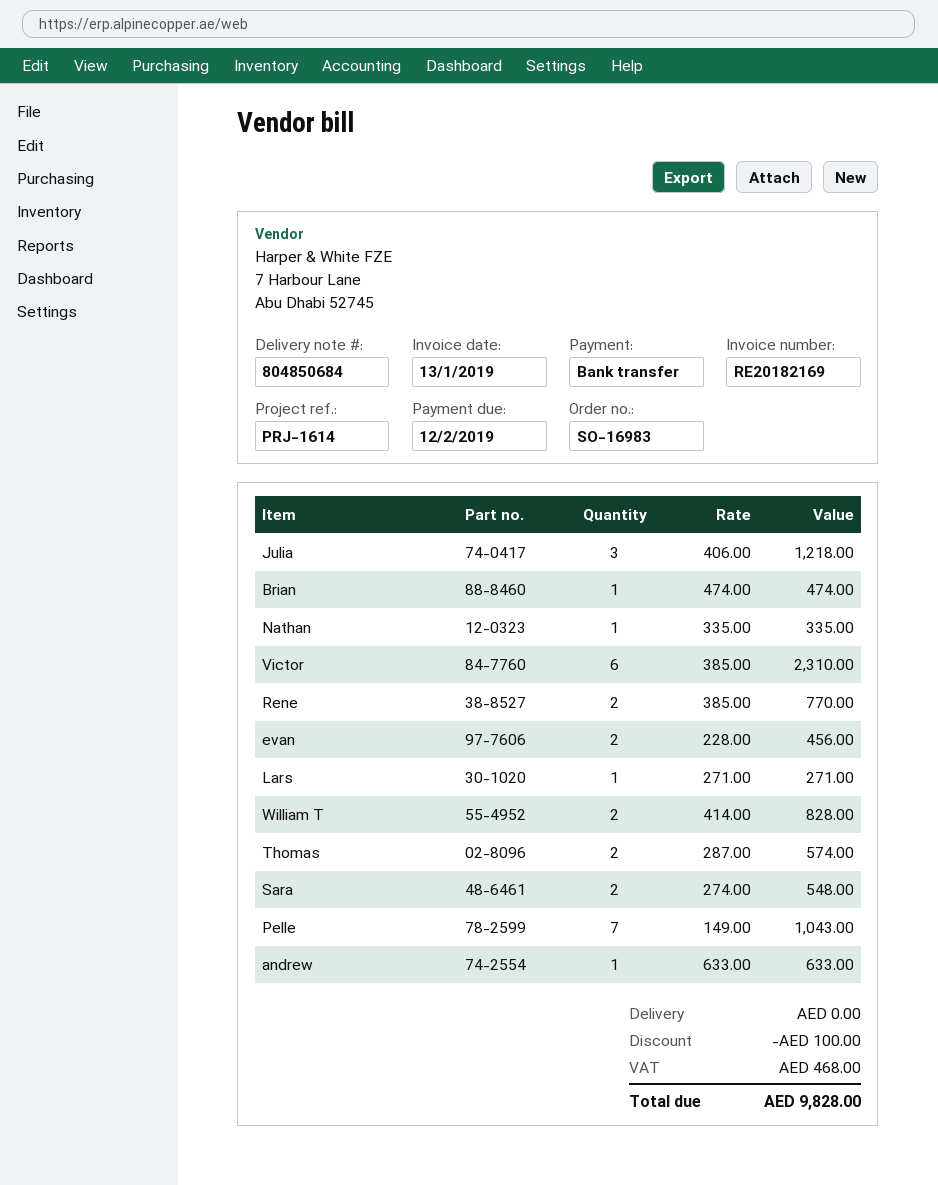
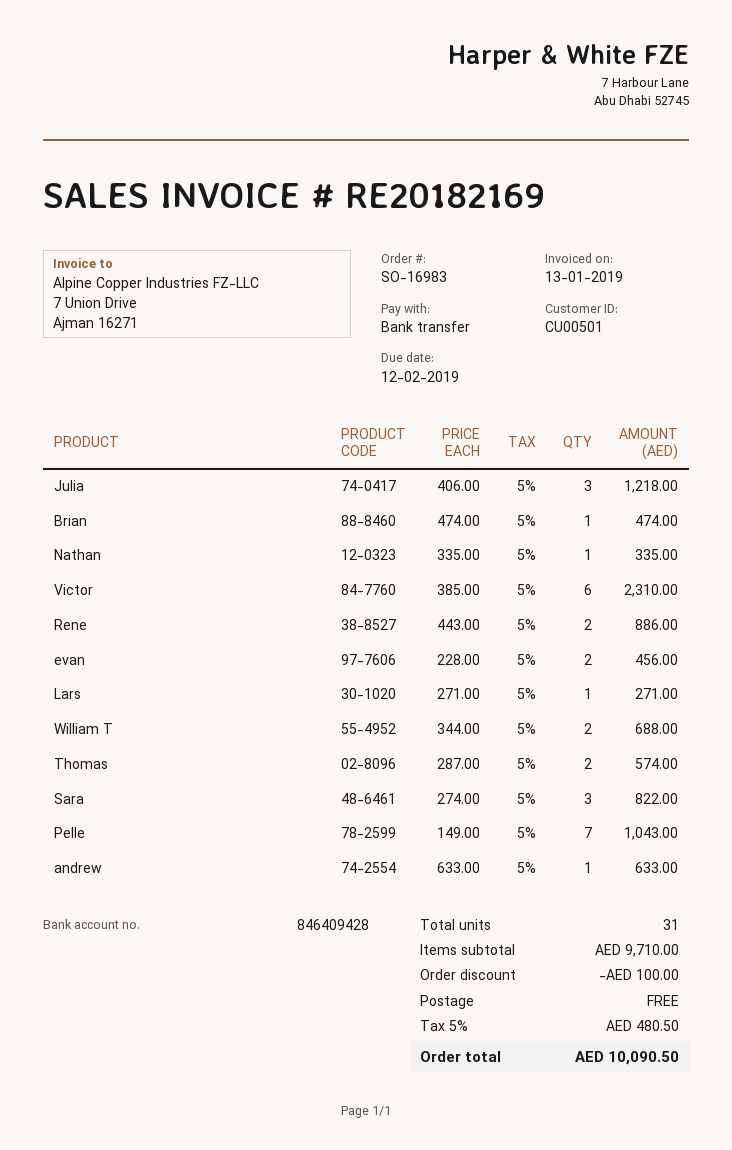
Rene: 2 x 385.00 = 770.00 -> 2 x 443.00 = 886.00
William T: 2 x 414.00 = 828.00 -> 2 x 344.00 = 688.00
Sara: 2 x 274.00 = 548.00 -> 3 x 274.00 = 822.00
tax: 468.00 -> 480.50
total: 9828.00 -> 10090.50

